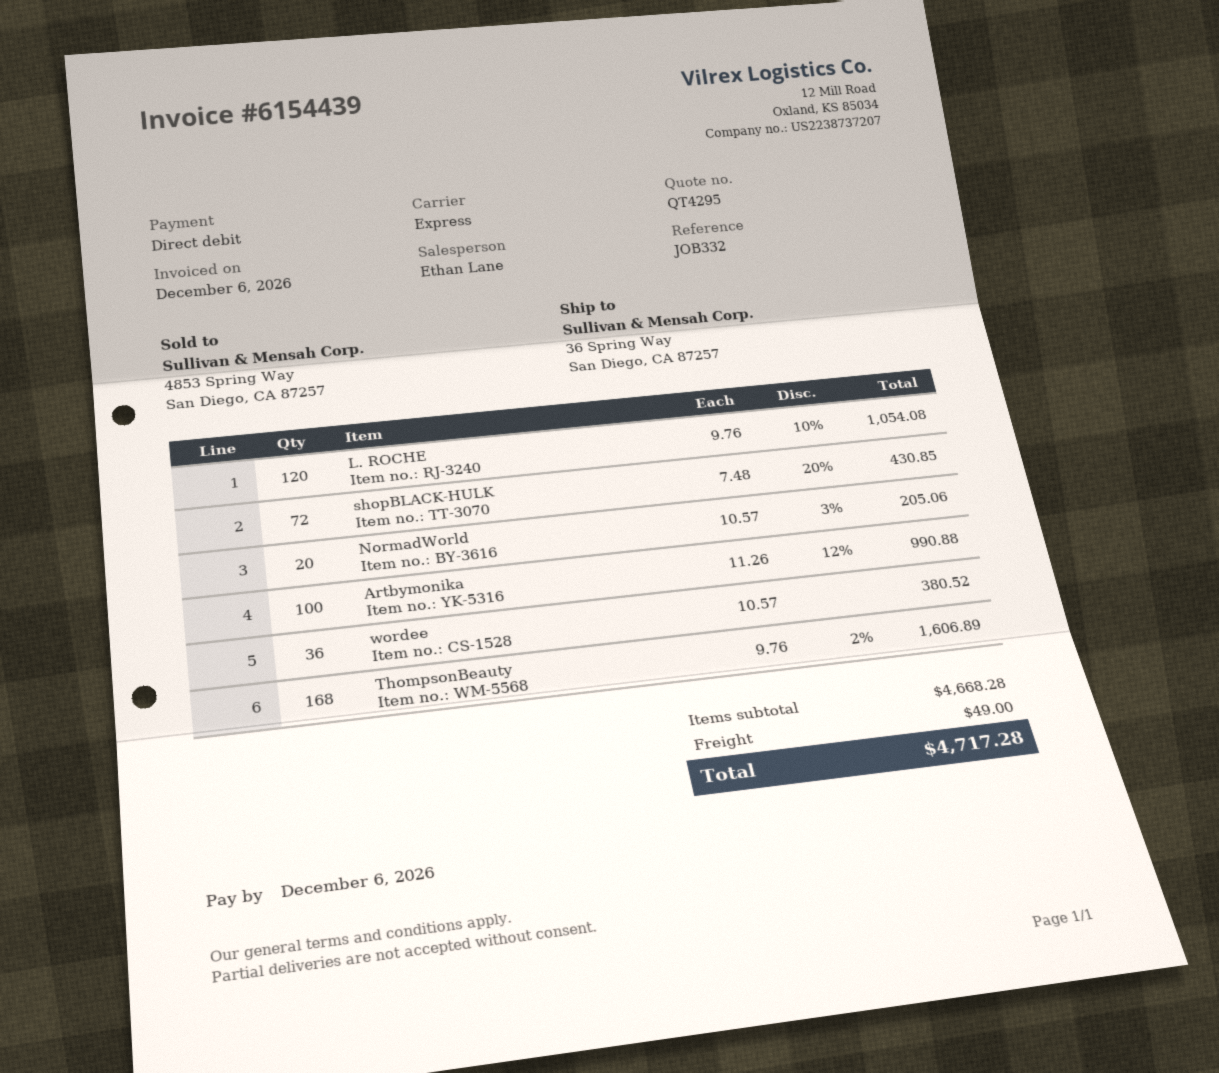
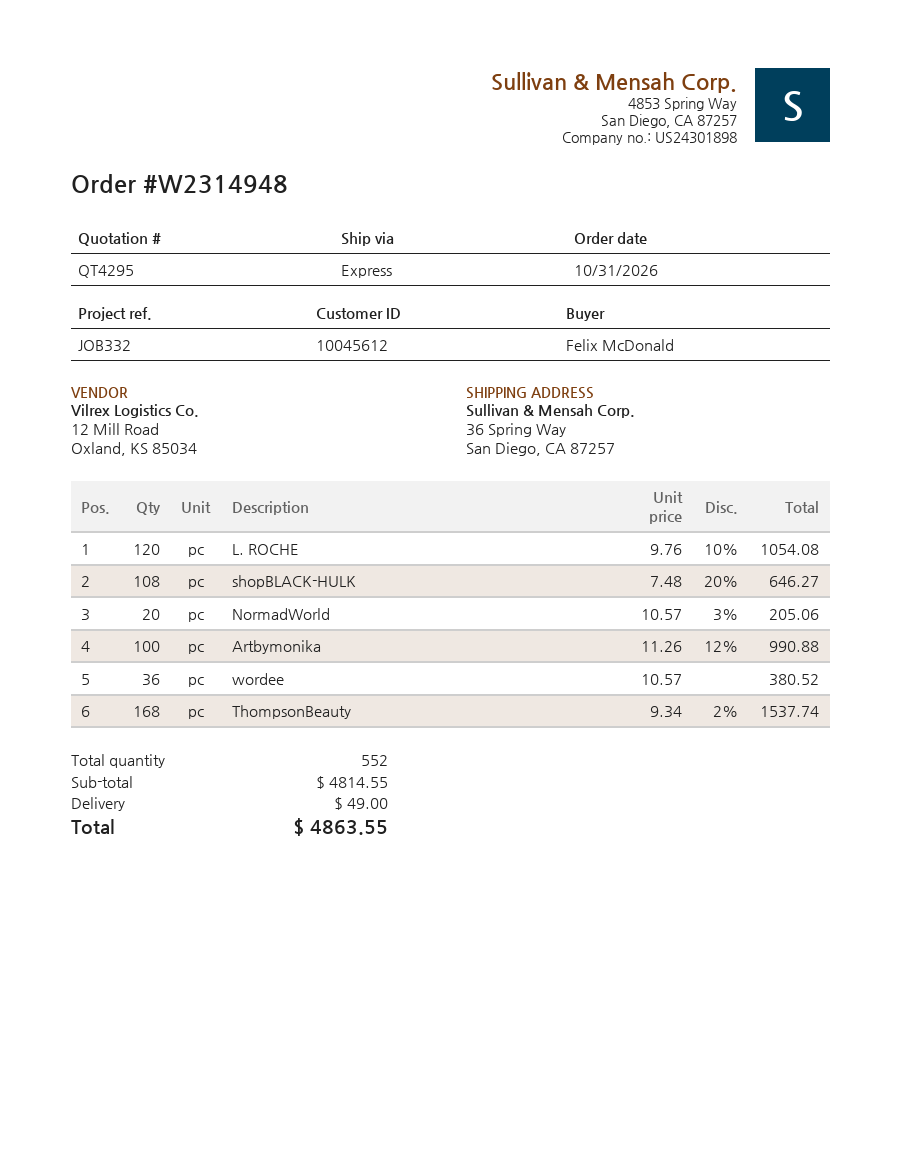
shopBLACK-HULK: 72 x 7.48 - 20% = 430.85 -> 108 x 7.48 - 20% = 646.27
ThompsonBeauty: 168 x 9.76 - 2% = 1606.89 -> 168 x 9.34 - 2% = 1537.74
subtotal: 4668.28 -> 4814.55
total: 4717.28 -> 4863.55

